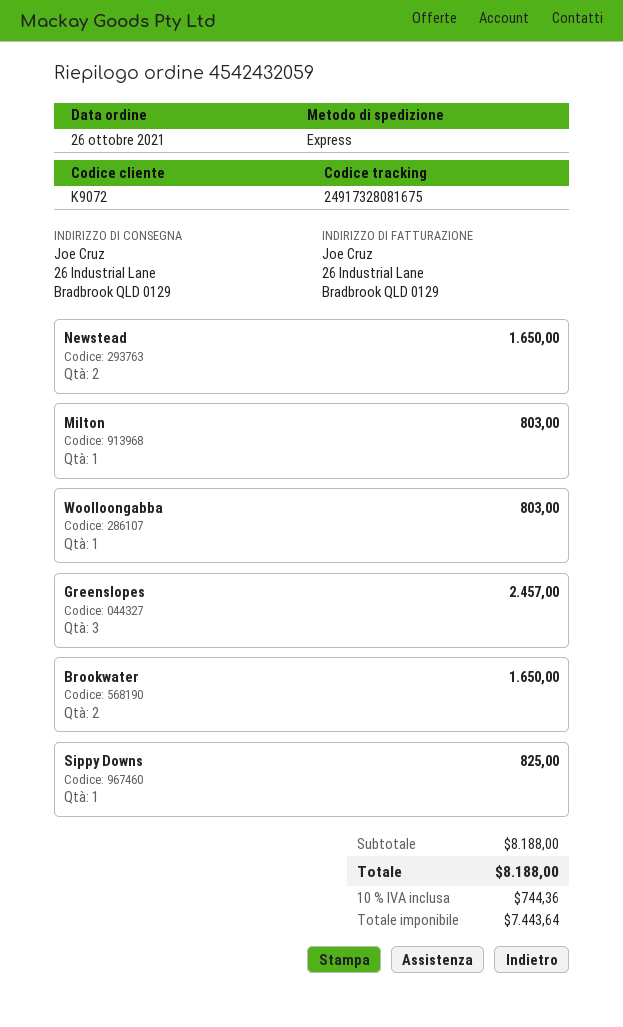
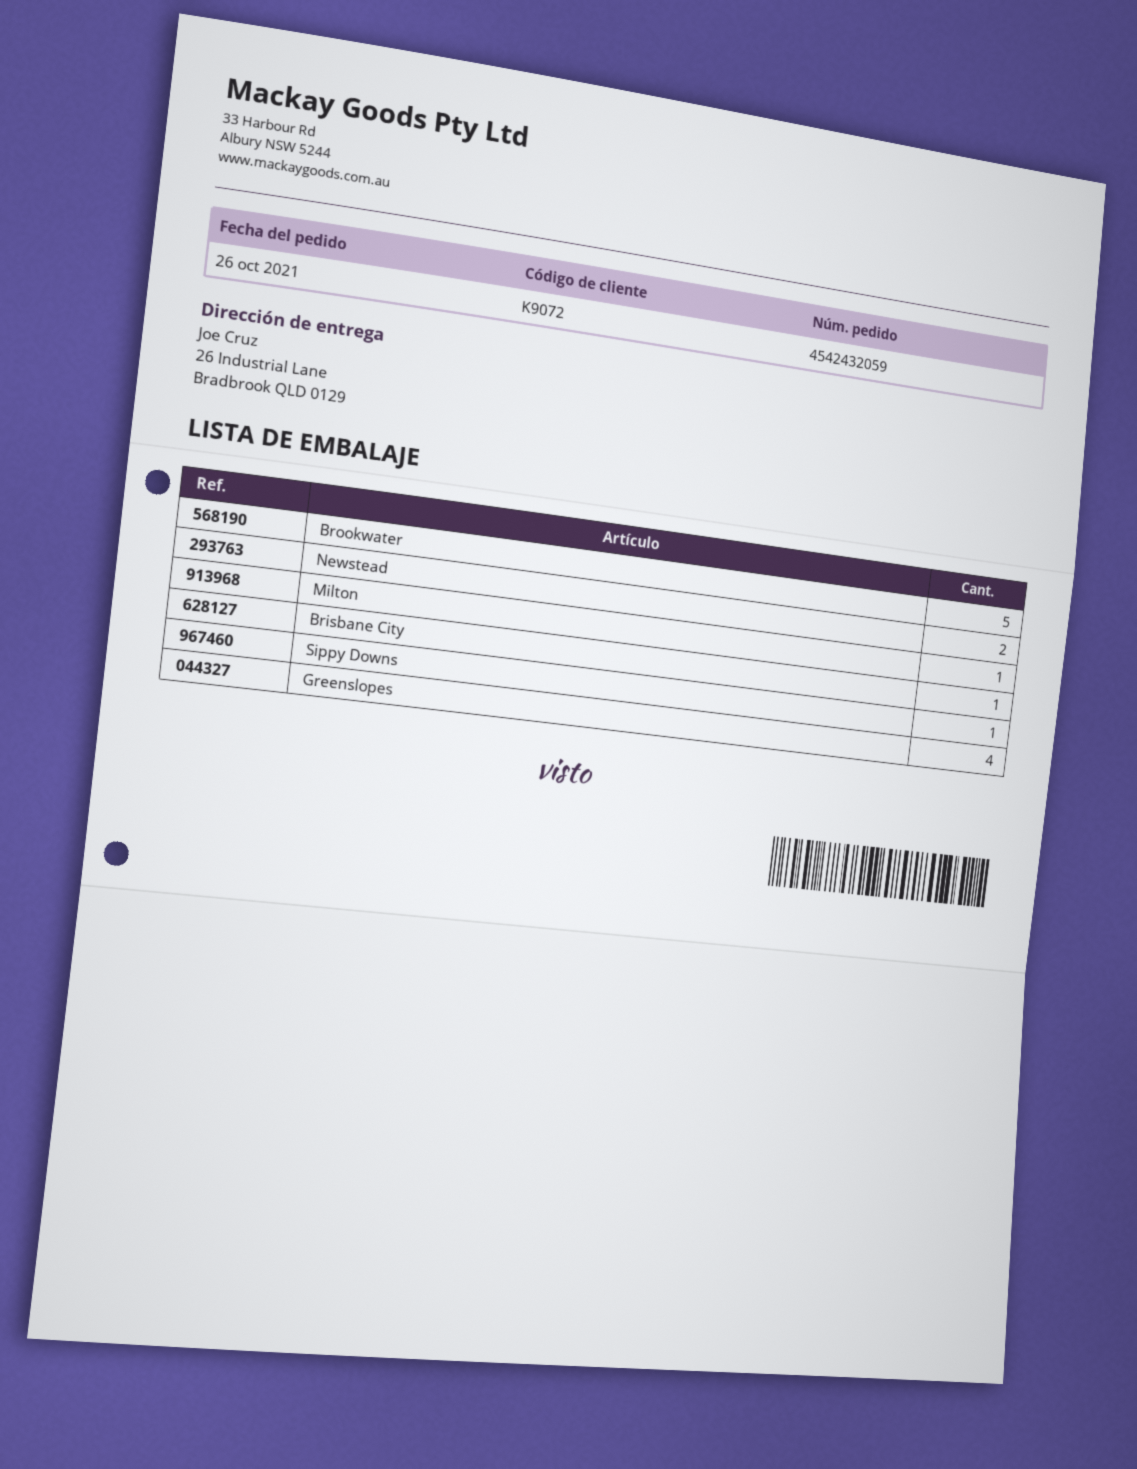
Woolloongabba: 1 -> none
Greenslopes: 3 -> 4
Brookwater: 2 -> 5
Brisbane City: none -> 1

